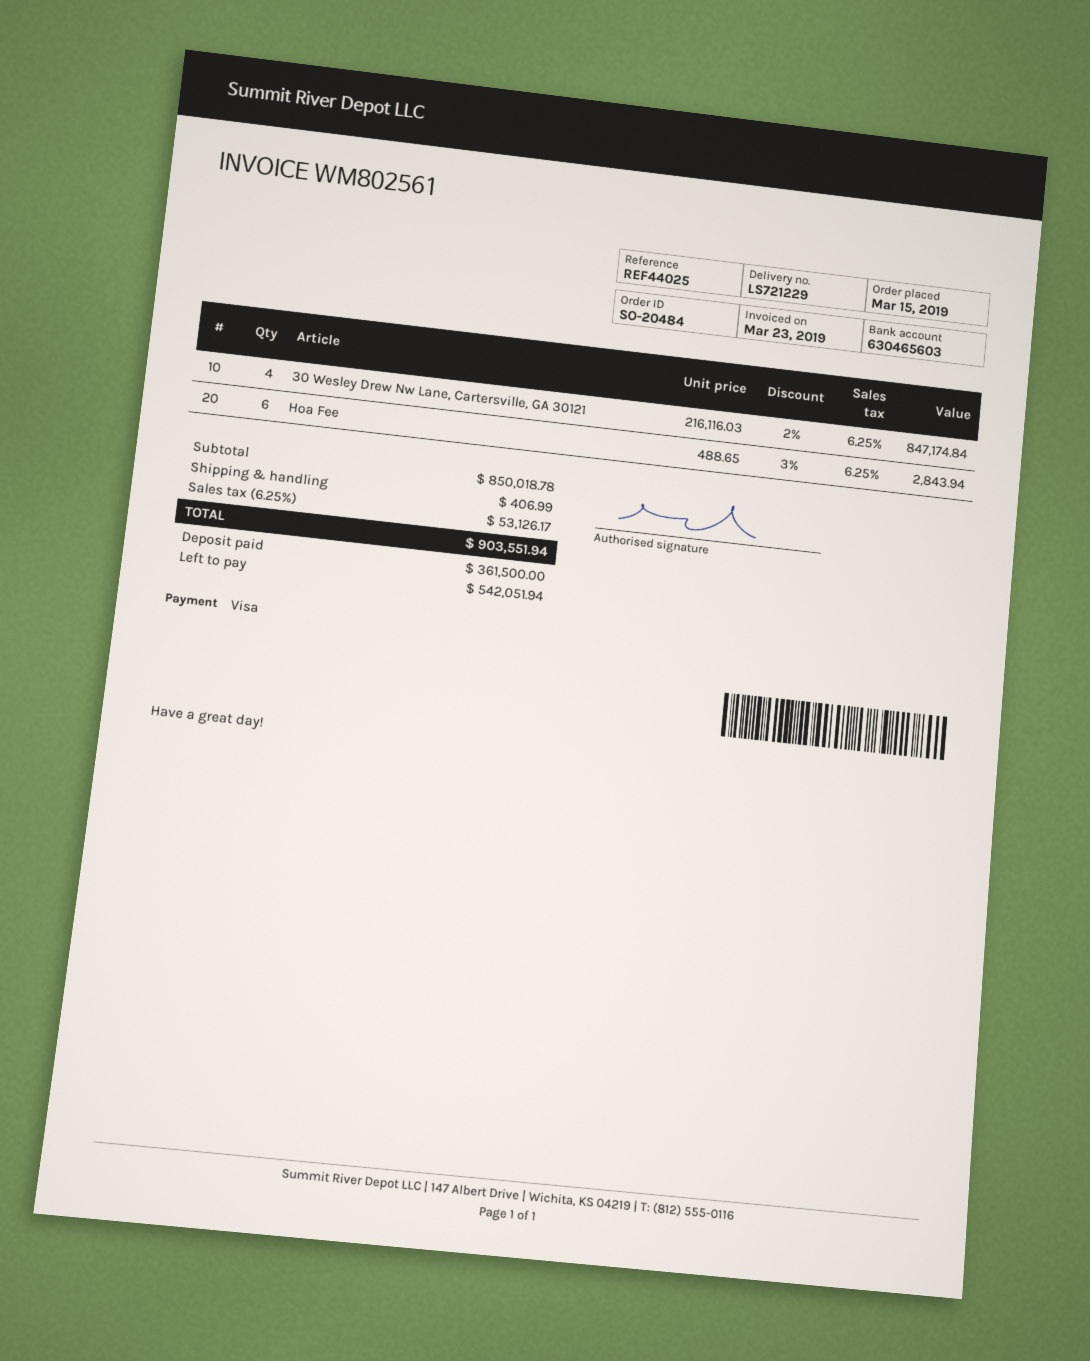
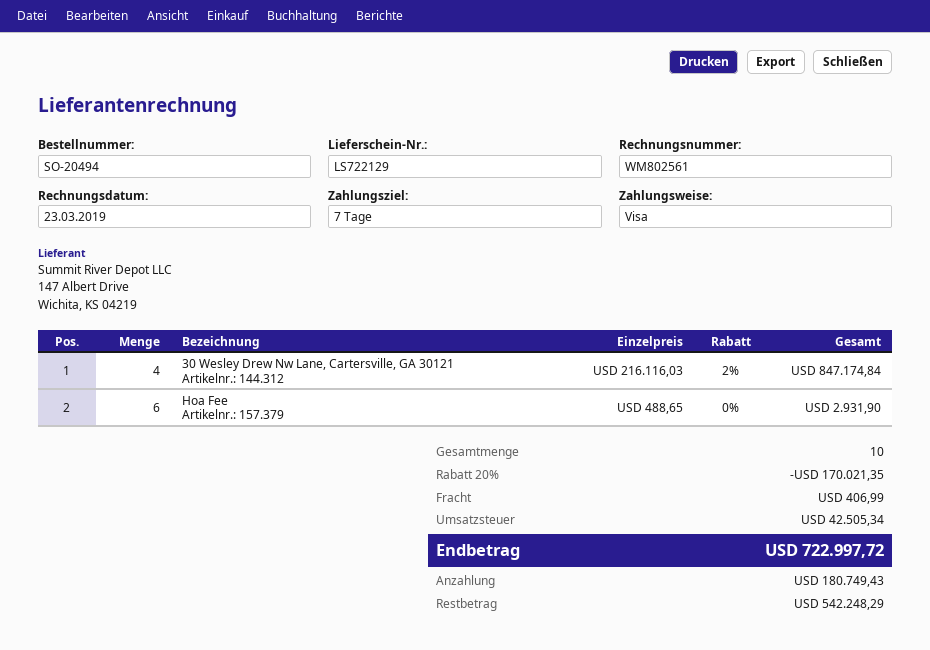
order number: SO-20484 -> SO-20494
delivery note number: LS721229 -> LS722129
Hoa Fee: 6 x 488.65 - 3% = 2843.94 -> 6 x 488.65 = 2931.90
discount: none -> 20% = 170021.35
tax: 53126.17 -> 42505.34
total: 903551.94 -> 722997.72
deposit: 361500.00 -> 180749.43
balance: 542051.94 -> 542248.29

